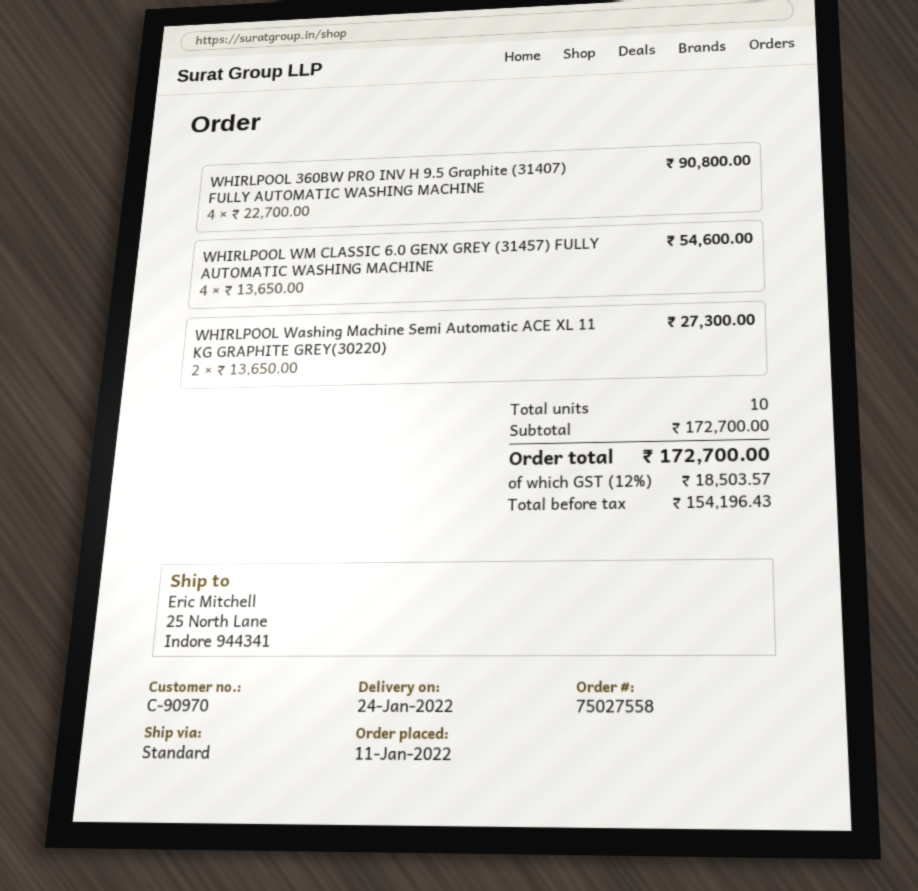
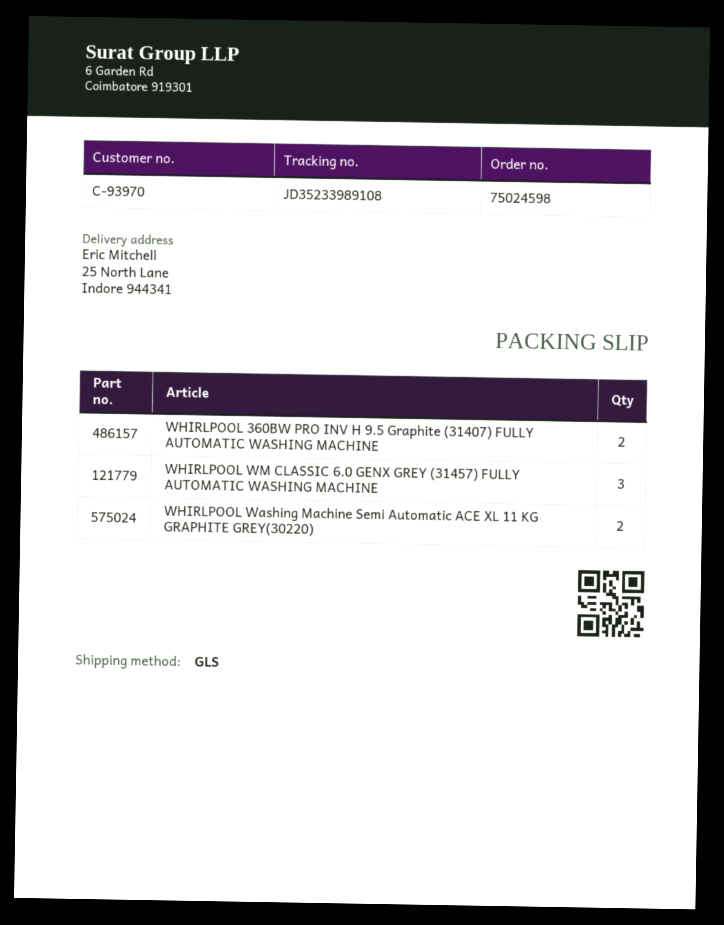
order number: 75027558 -> 75024598
customer number: C-90970 -> C-93970
shipping method: standard -> GLS
WHIRLPOOL 360BW PRO INV H 9.5 Graphite (31407) FULLY AUTOMATIC WASHING MACHINE: 4 -> 2
WHIRLPOOL WM CLASSIC 6.0 GENX GREY (31457) FULLY AUTOMATIC WASHING MACHINE: 4 -> 3

